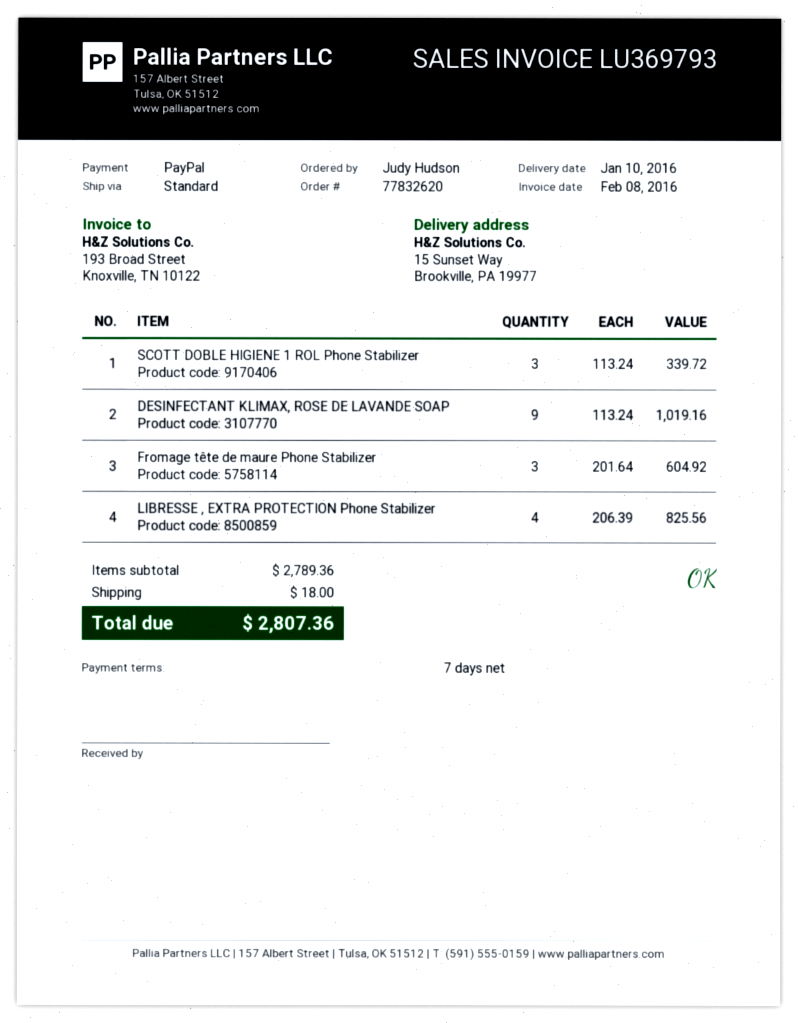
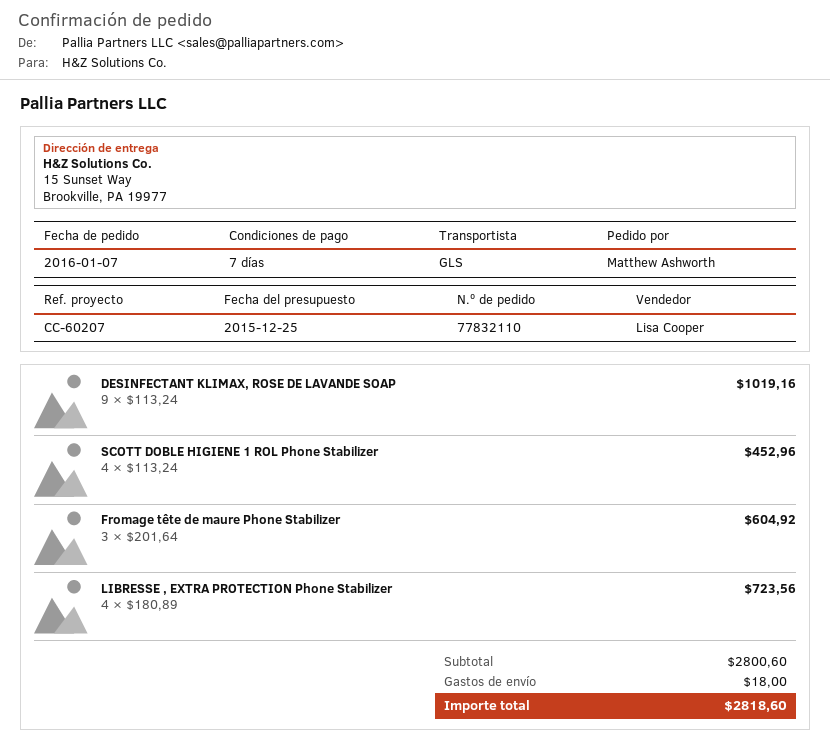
order number: 77832620 -> 77832110
ordered by: Judy Hudson -> Matthew Ashworth
shipping method: standard -> GLS
SCOTT DOBLE HIGIENE 1 ROL Phone Stabilizer: 3 x 113.24 = 339.72 -> 4 x 113.24 = 452.96
LIBRESSE , EXTRA PROTECTION Phone Stabilizer: 4 x 206.39 = 825.56 -> 4 x 180.89 = 723.56
subtotal: 2789.36 -> 2800.60
total: 2807.36 -> 2818.60

